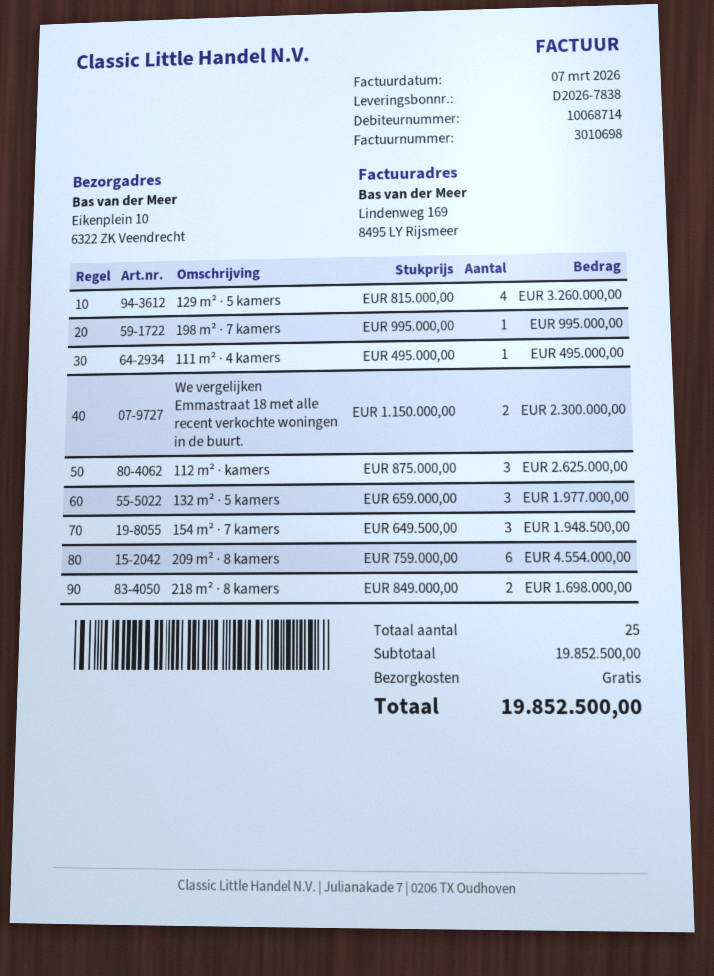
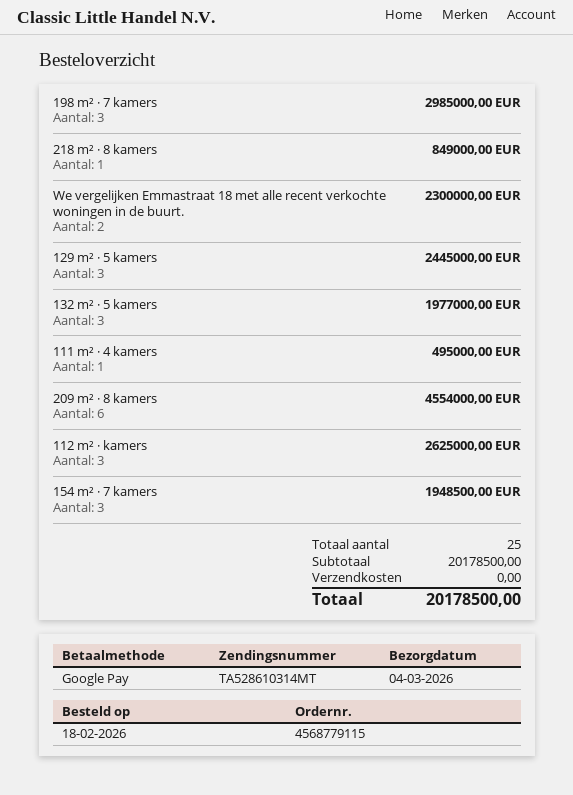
129 m² · 5 kamers: 4 for 3260000.00 -> 3 for 2445000.00
198 m² · 7 kamers: 1 for 995000.00 -> 3 for 2985000.00
218 m² · 8 kamers: 2 for 1698000.00 -> 1 for 849000.00
subtotal: 19852500.00 -> 20178500.00
total: 19852500.00 -> 20178500.00

